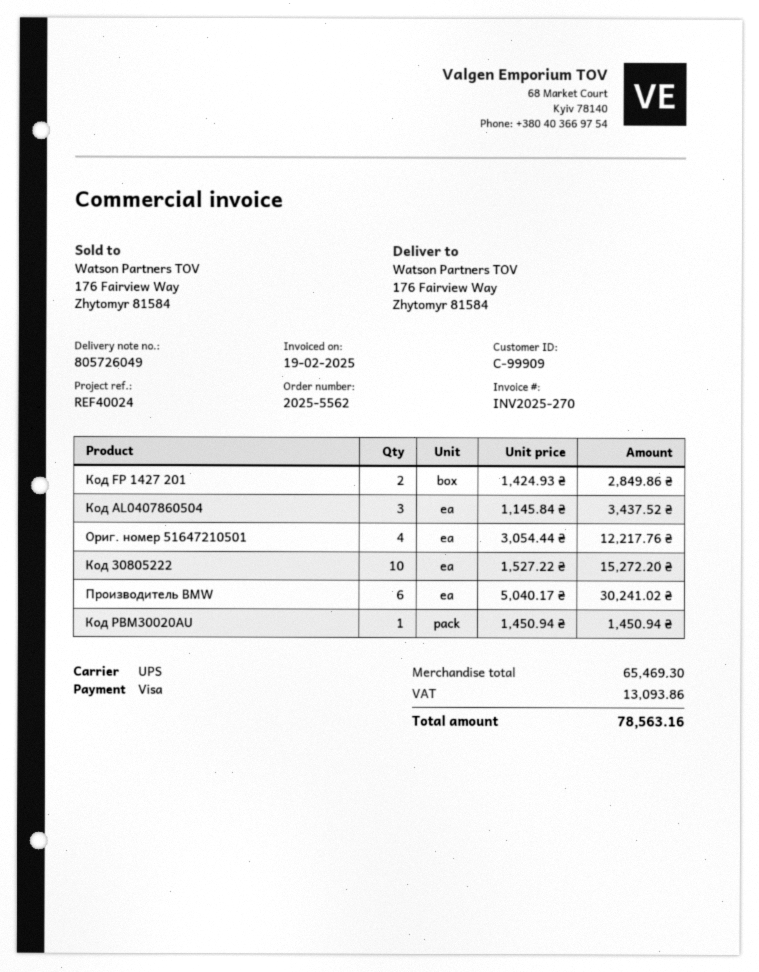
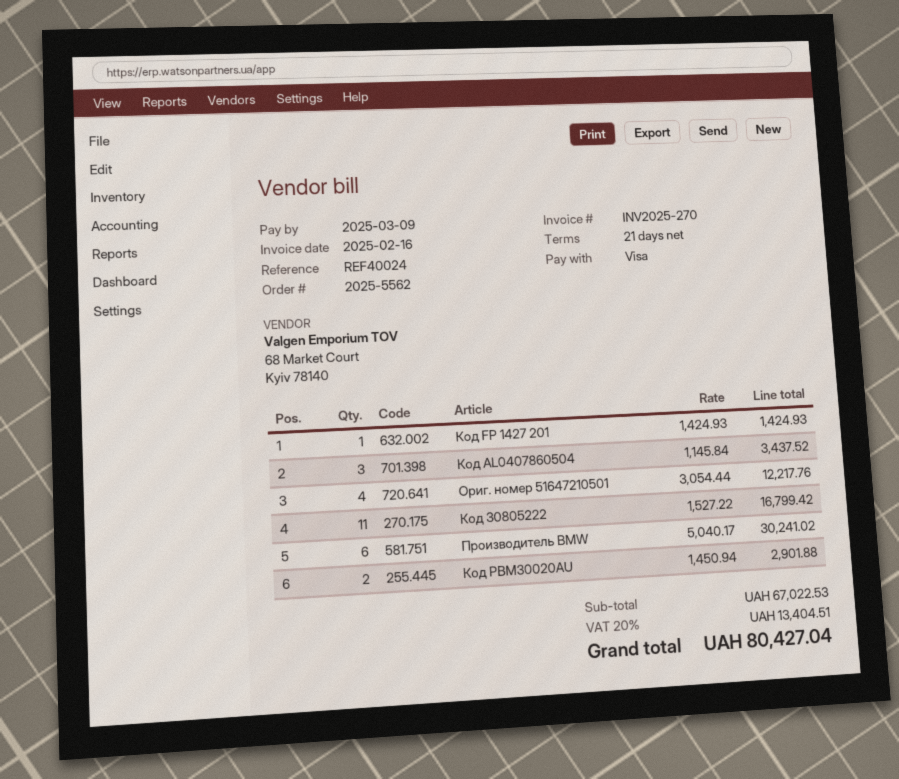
invoice date: 2025-02-19 -> 2025-02-16
Код FP 1427 201: 2 x 1424.93 = 2849.86 -> 1 x 1424.93 = 1424.93
Код 30805222: 10 x 1527.22 = 15272.20 -> 11 x 1527.22 = 16799.42
Код PBM30020AU: 1 x 1450.94 = 1450.94 -> 2 x 1450.94 = 2901.88
subtotal: 65469.30 -> 67022.53
tax: 13093.86 -> 13404.51
total: 78563.16 -> 80427.04

